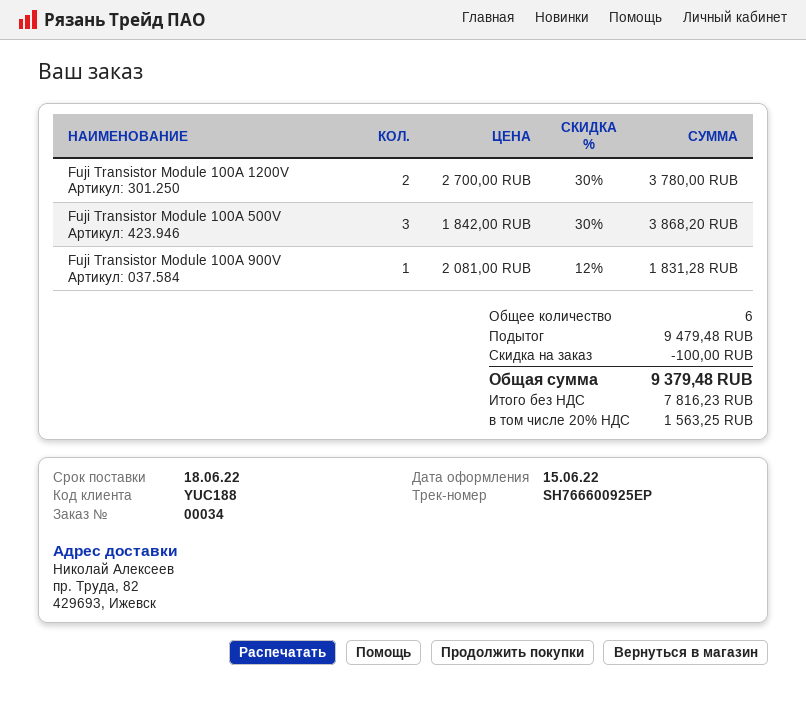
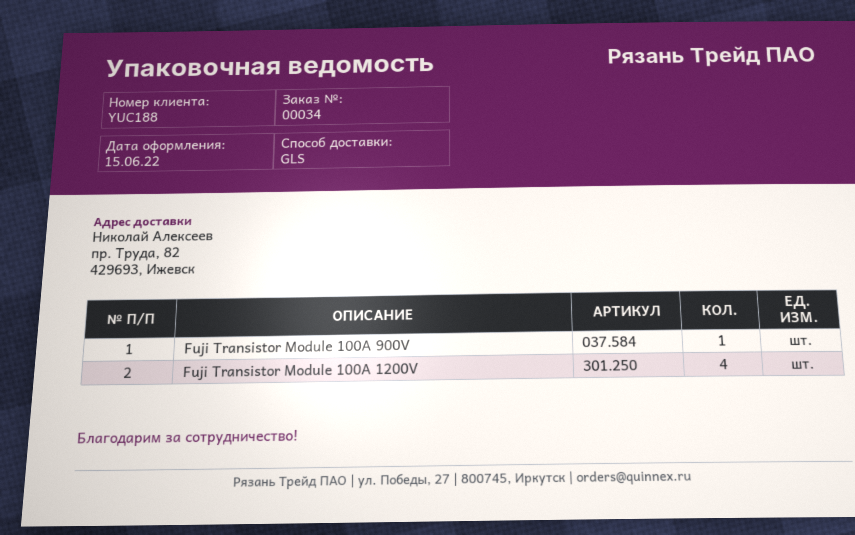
Fuji Transistor Module 100A 1200V: 2 -> 4
Fuji Transistor Module 100A 500V: 3 -> none

